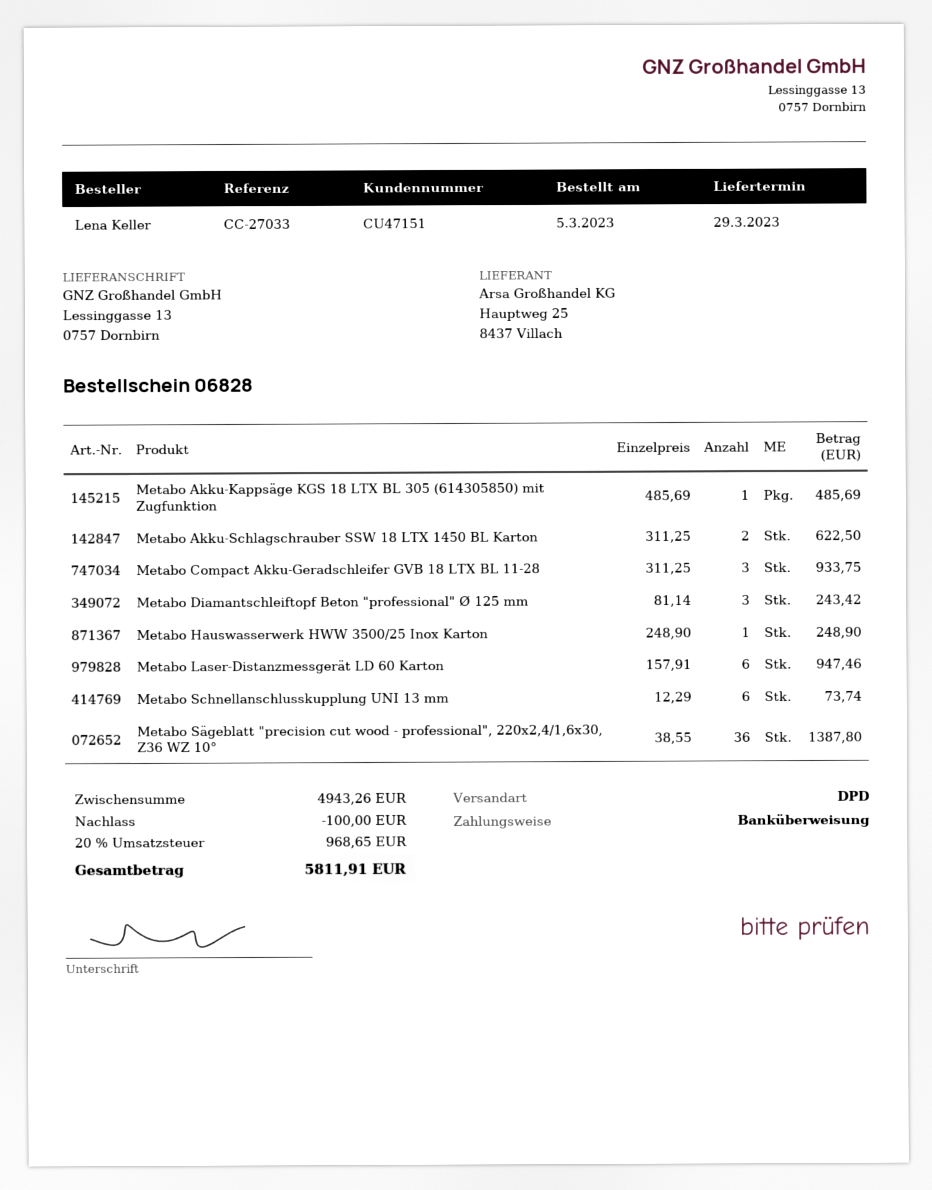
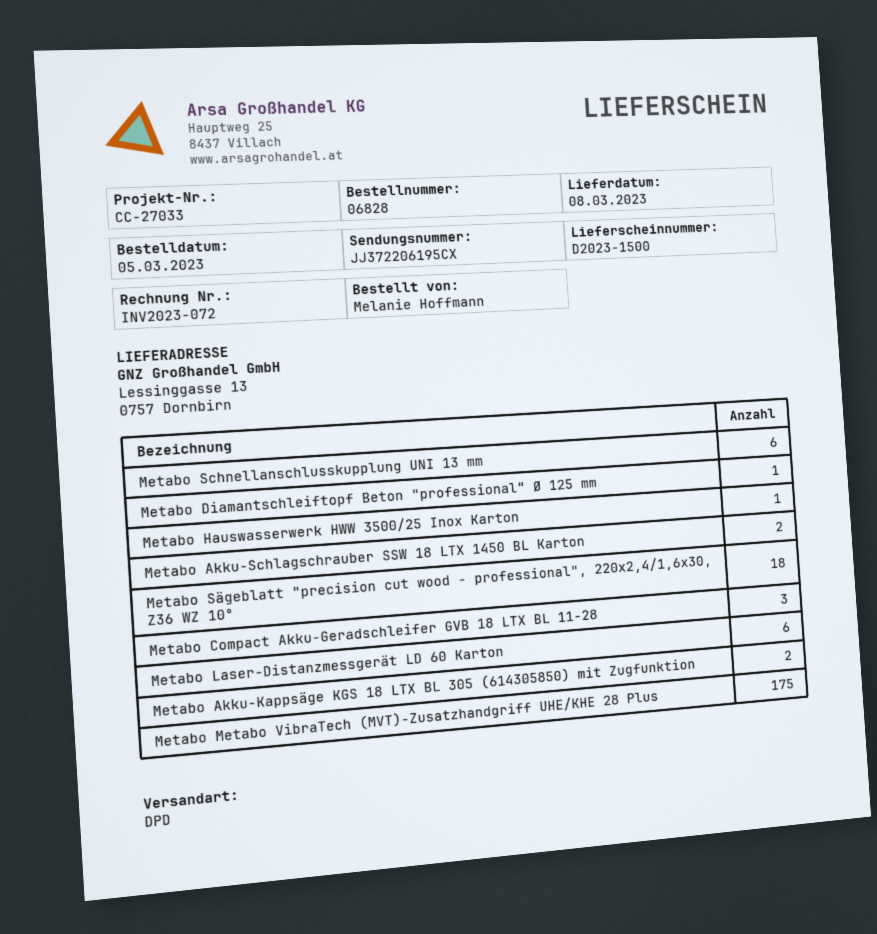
delivery date: 2023-03-29 -> 2023-03-08
ordered by: Lena Keller -> Melanie Hoffmann
Metabo Akku-Kappsäge KGS 18 LTX BL 305 (614305850) mit Zugfunktion: 1 -> 2
Metabo Diamantschleiftopf Beton "professional" Ø 125 mm: 3 -> 1
Metabo Sägeblatt "precision cut wood - professional", 220x2,4/1,6x30, Z36 WZ 10°: 36 -> 18
Metabo Metabo VibraTech (MVT)-Zusatzhandgriff UHE/KHE 28 Plus: none -> 175

